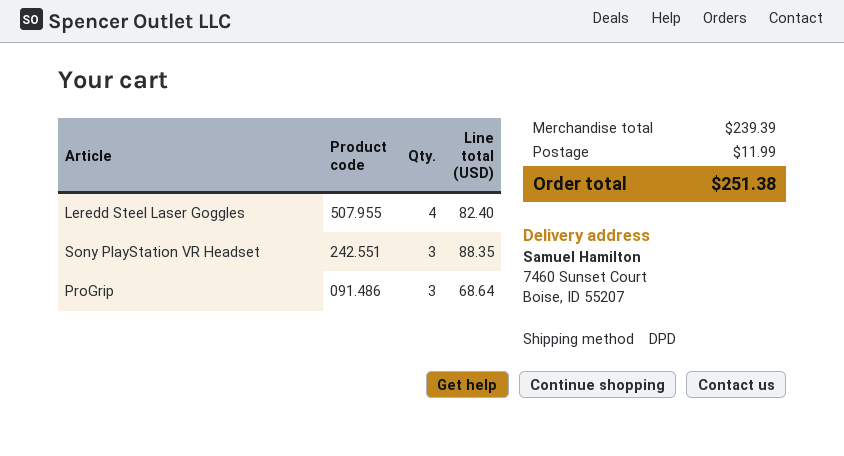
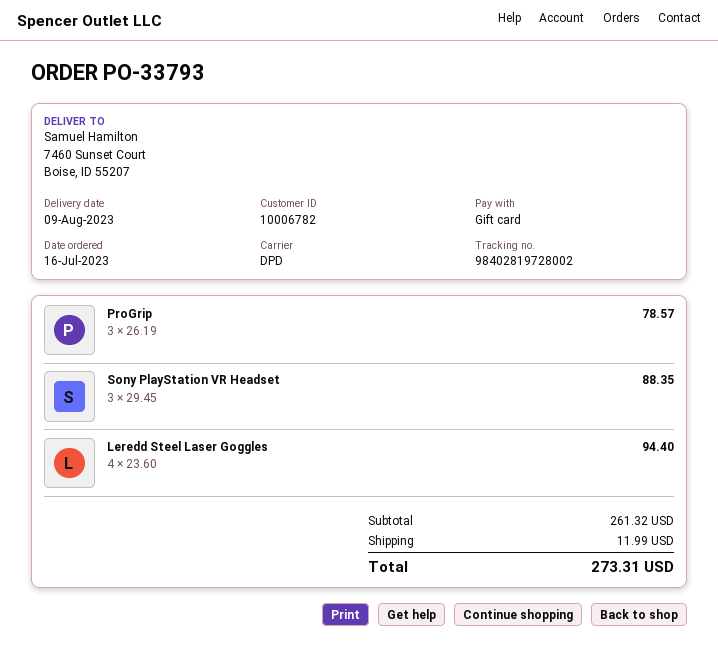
Leredd Steel Laser Goggles: 4 for 82.40 -> 4 for 94.40
ProGrip: 3 for 68.64 -> 3 for 78.57
subtotal: 239.39 -> 261.32
total: 251.38 -> 273.31

